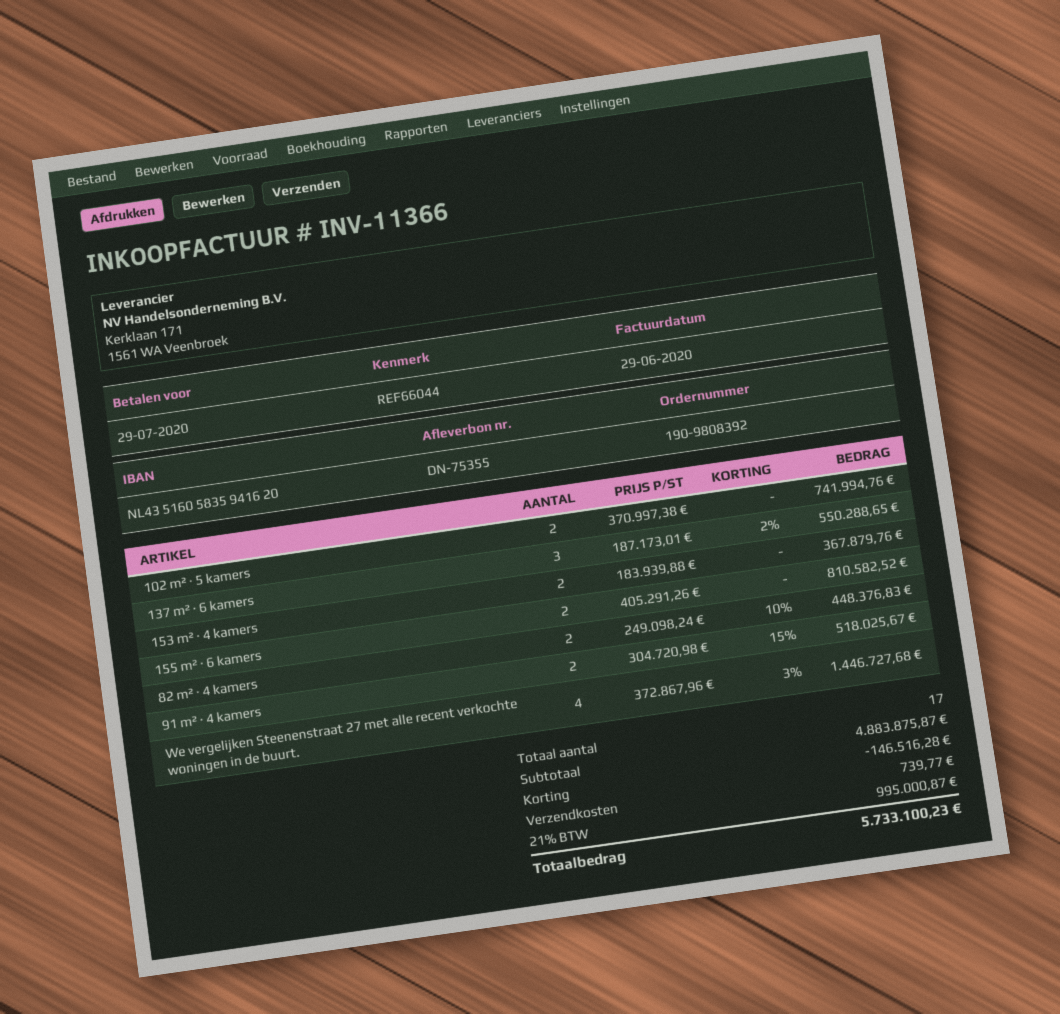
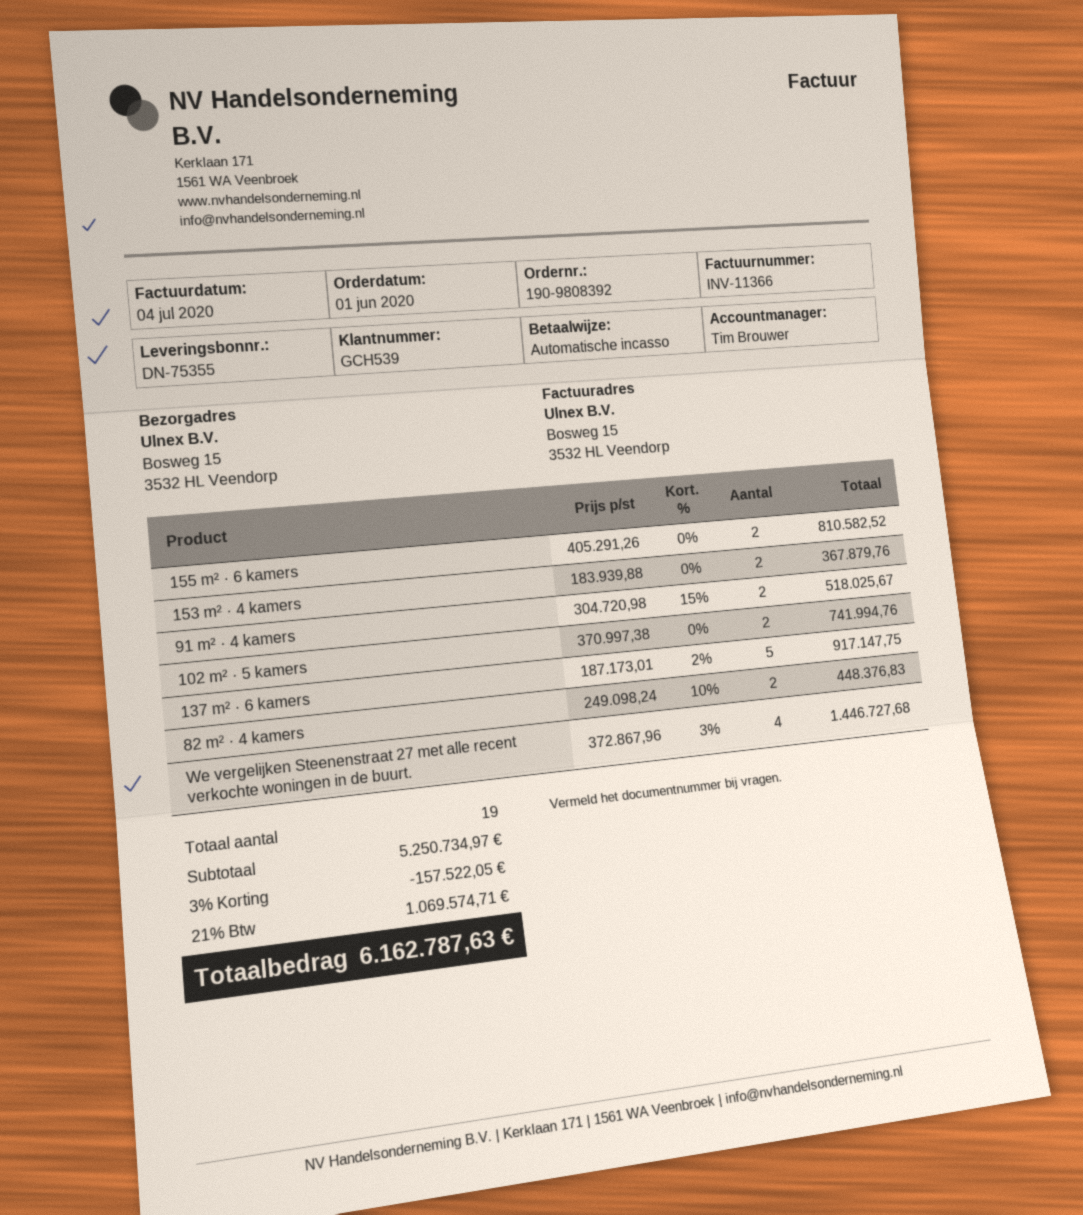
invoice date: 2020-06-29 -> 2020-07-04
137 m² · 6 kamers: 3 x 187173.01 - 2% = 550288.65 -> 5 x 187173.01 - 2% = 917147.75
total quantity: 17 -> 19
subtotal: 4883875.87 -> 5250734.97
discount: 146516.28 -> 157522.05
shipping: 739.77 -> none
tax: 21% = 995000.87 -> 21% = 1069574.71
total: 5733100.23 -> 6162787.63

